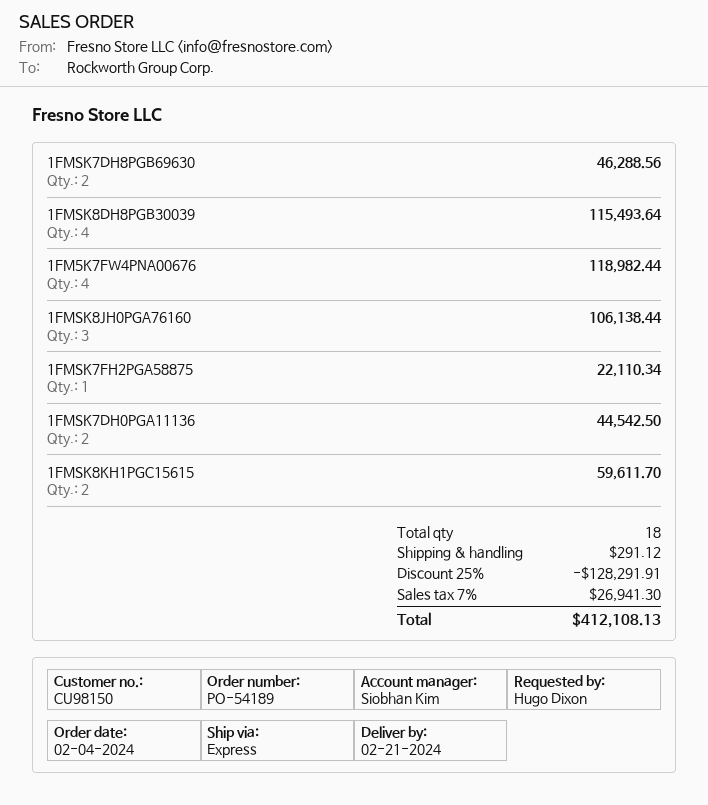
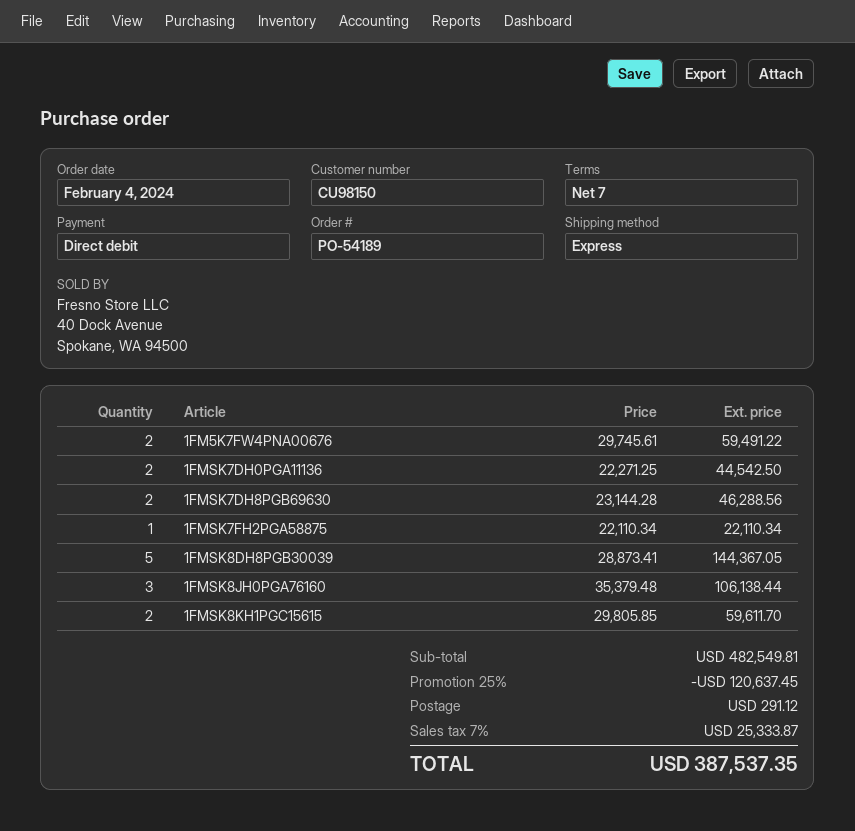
1FMSK8DH8PGB30039: 4 for 115493.64 -> 5 for 144367.05
1FM5K7FW4PNA00676: 4 for 118982.44 -> 2 for 59491.22
discount: 25% = 128291.91 -> 25% = 120637.45
tax: 7% = 26941.30 -> 7% = 25333.87
total: 412108.13 -> 387537.35

